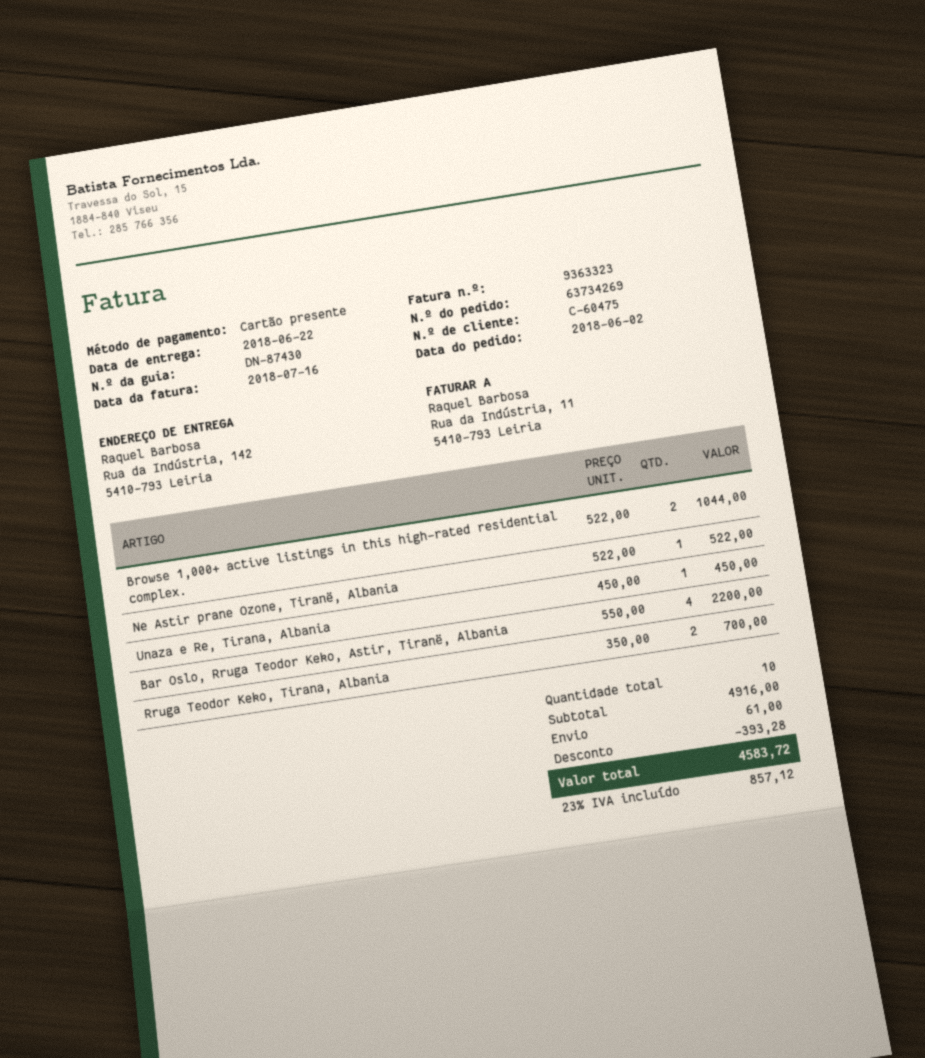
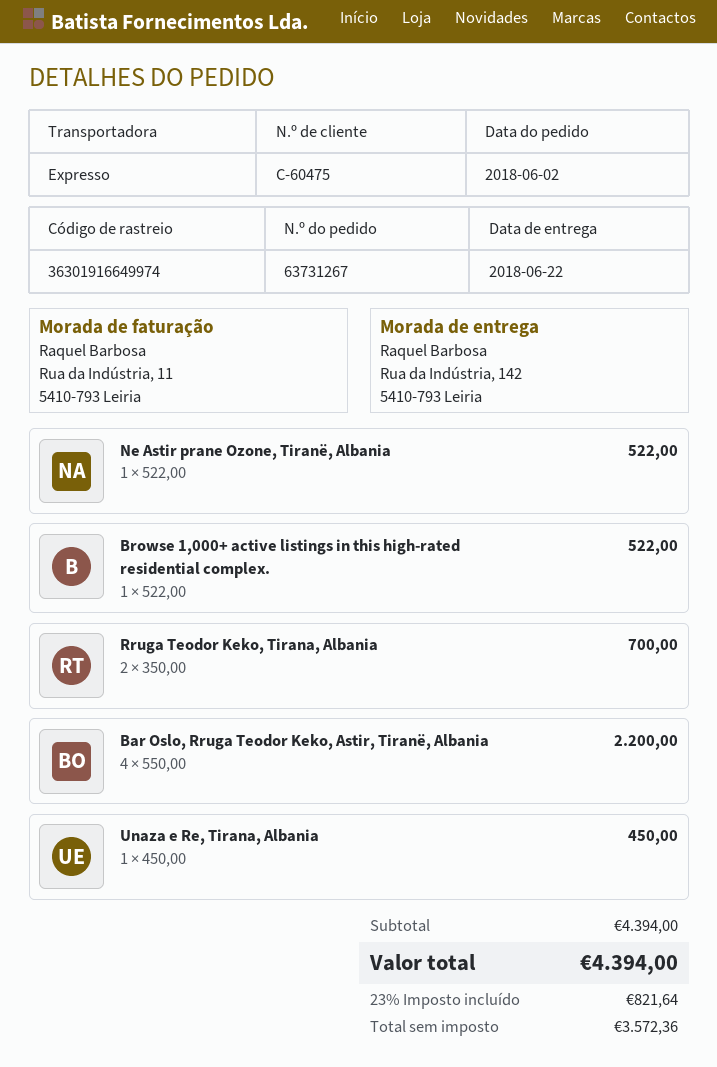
order number: 63734269 -> 63731267
Browse 1,000+ active listings in this high-rated residential complex.: 2 x 522.00 = 1044.00 -> 1 x 522.00 = 522.00
subtotal: 4916.00 -> 4394.00
discount: 393.28 -> none
shipping: 61.00 -> none
tax: 23% = 857.12 -> 23% = 821.64
total: 4583.72 -> 4394.00

